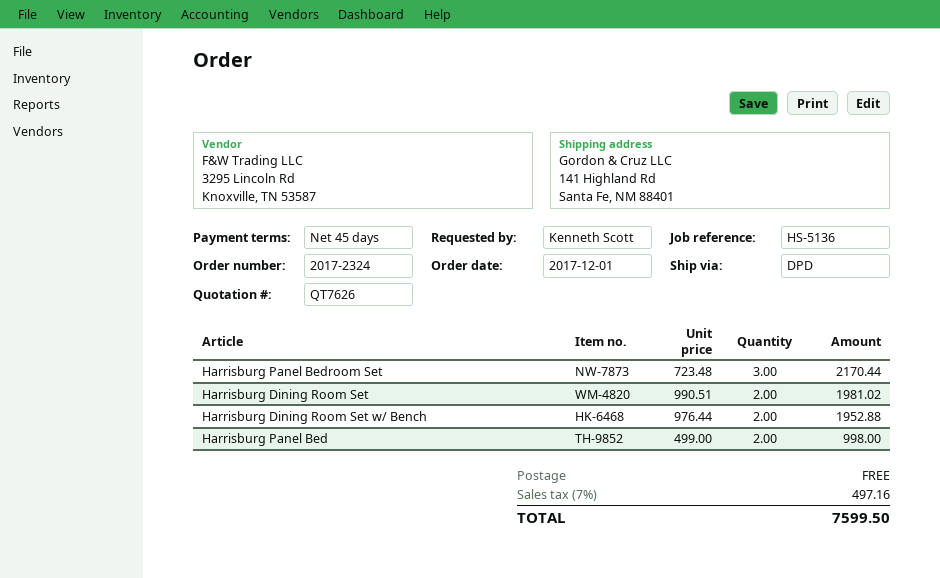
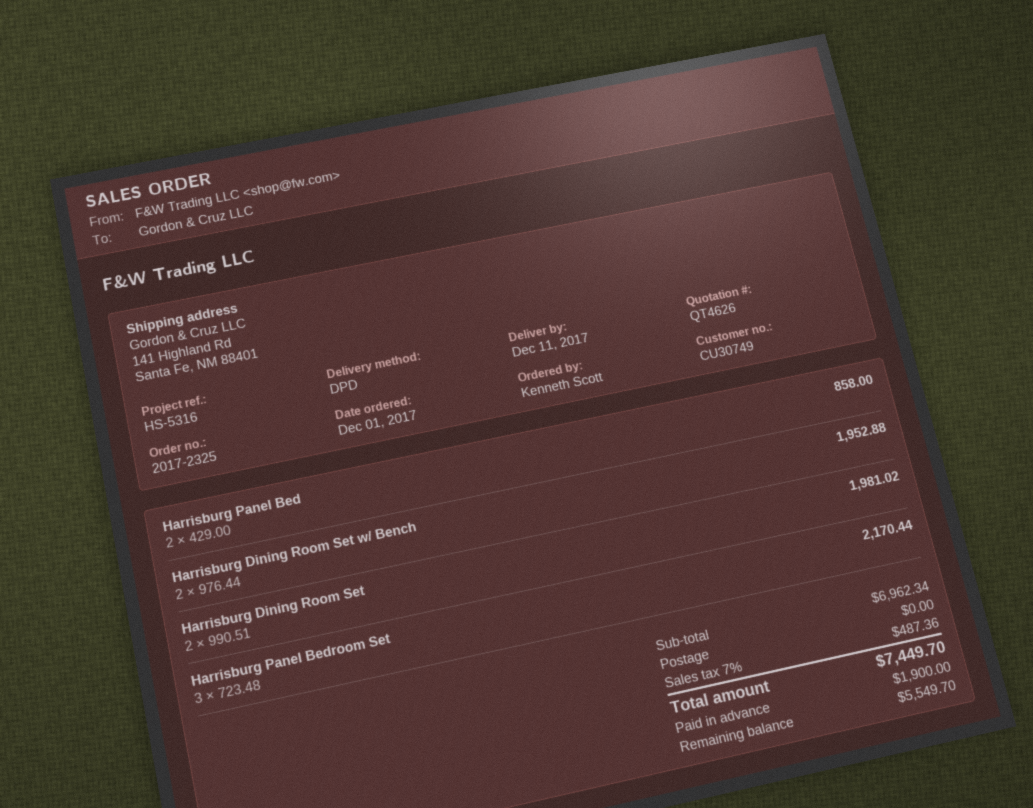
quote number: QT7626 -> QT4626
order number: 2017-2324 -> 2017-2325
reference: HS-5136 -> HS-5316
Harrisburg Panel Bed: 2 x 499.00 = 998.00 -> 2 x 429.00 = 858.00
tax: 7% = 497.16 -> 7% = 487.36
total: 7599.50 -> 7449.70

